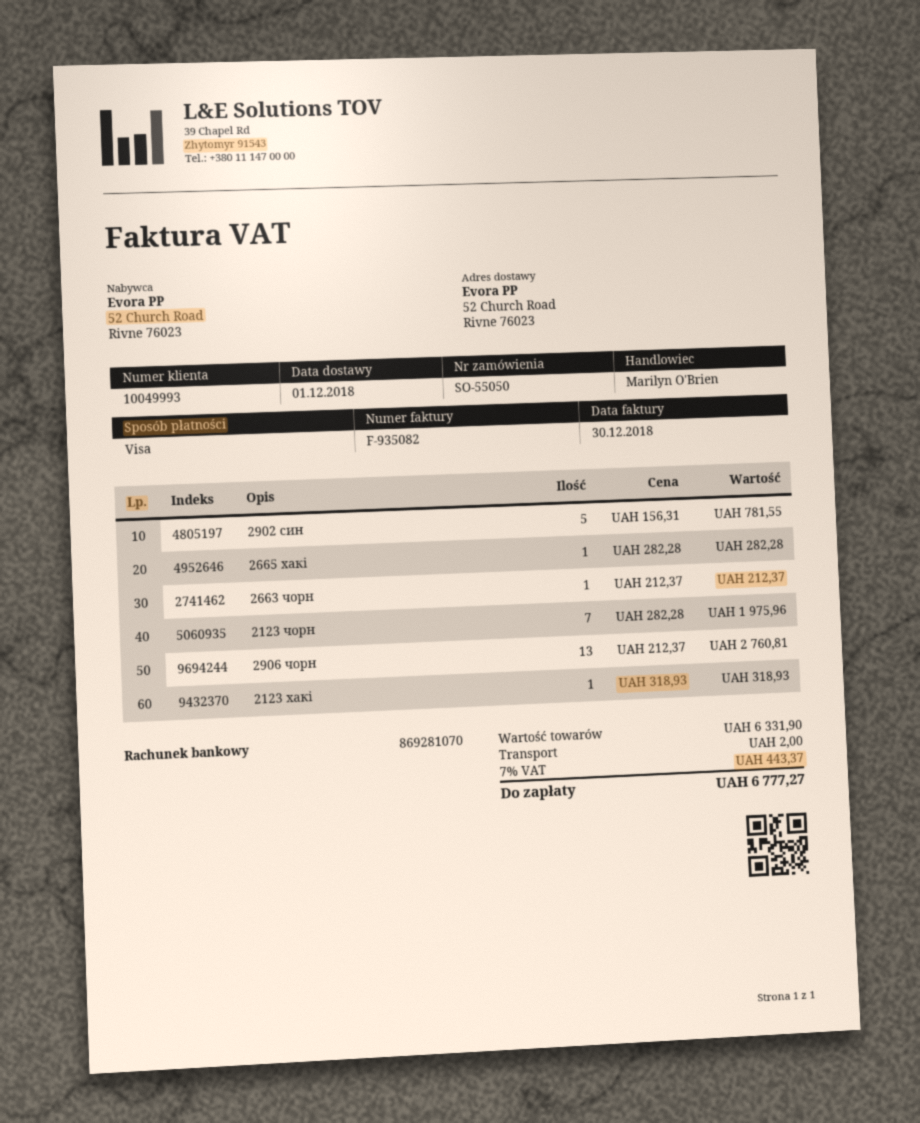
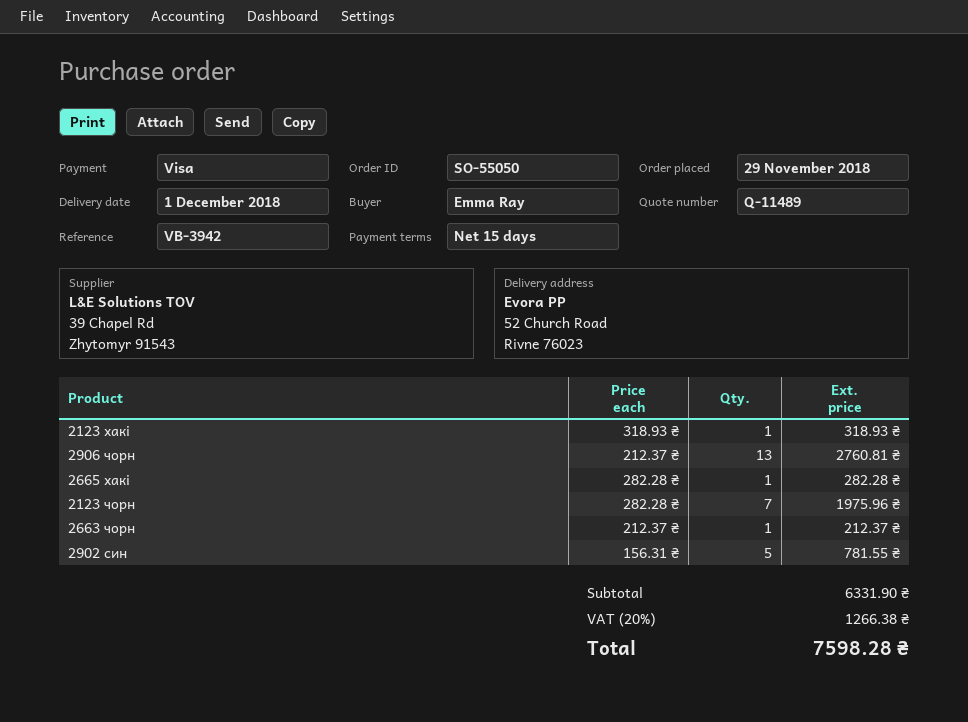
shipping: 2.00 -> none
tax: 7% = 443.37 -> 20% = 1266.38
total: 6777.27 -> 7598.28

